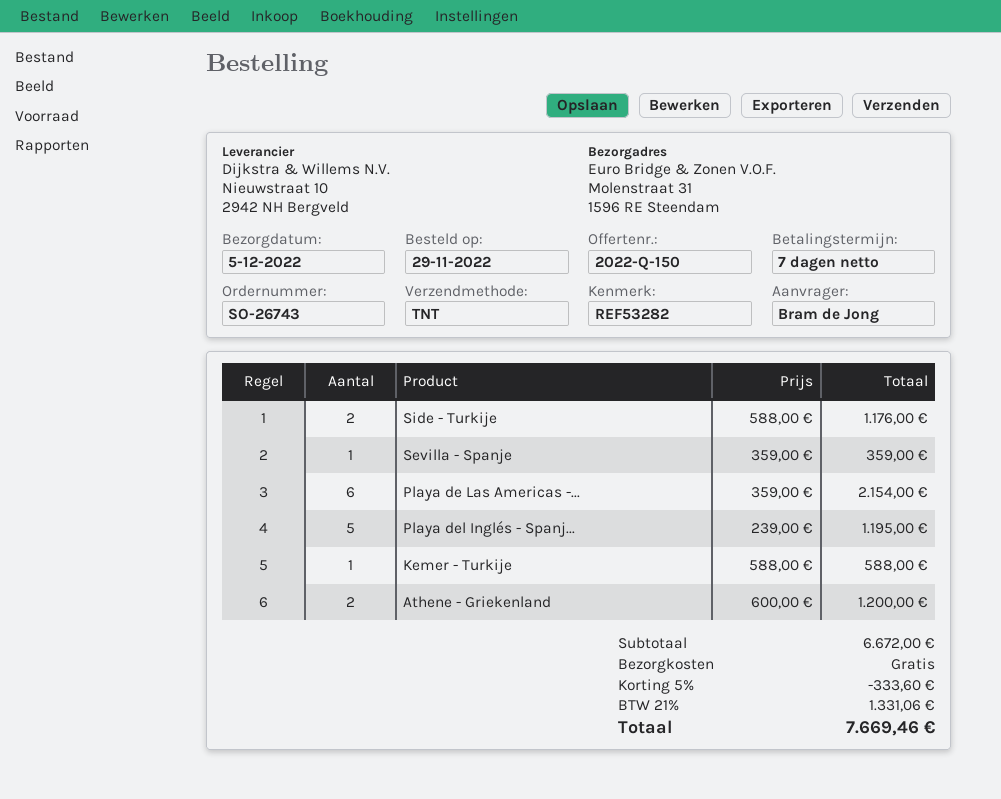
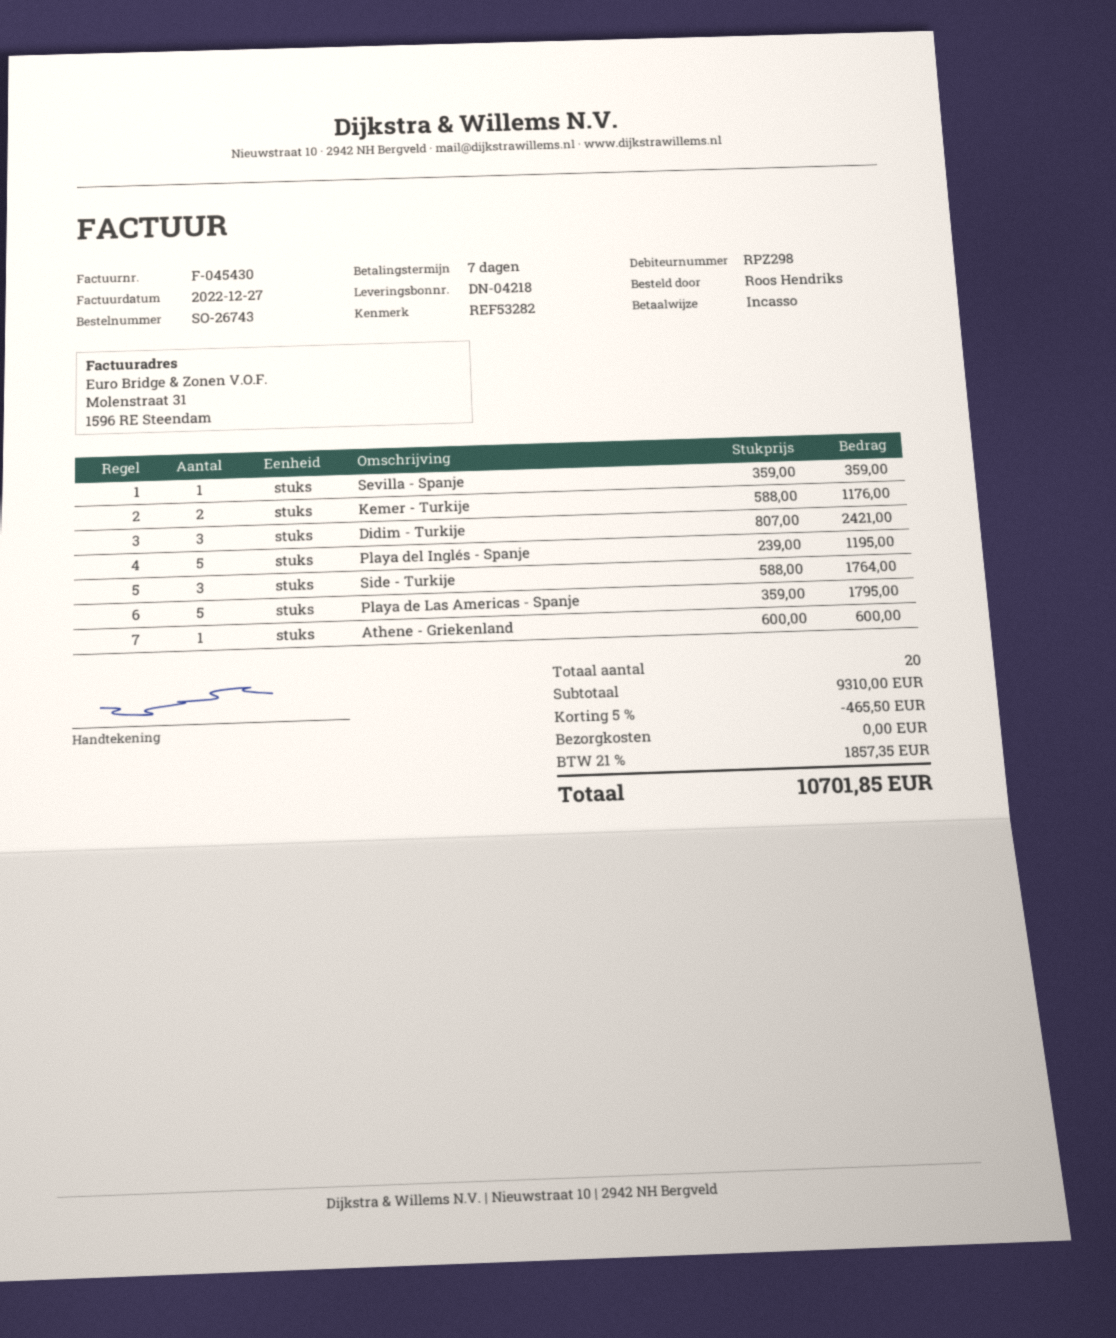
ordered by: Bram de Jong -> Roos Hendriks
Side - Turkije: 2 x 588.00 = 1176.00 -> 3 x 588.00 = 1764.00
Playa de Las Americas -...: 6 x 359.00 = 2154.00 -> 5 x 359.00 = 1795.00
Kemer - Turkije: 1 x 588.00 = 588.00 -> 2 x 588.00 = 1176.00
Athene - Griekenland: 2 x 600.00 = 1200.00 -> 1 x 600.00 = 600.00
Didim - Turkije: none -> 3 x 807.00 = 2421.00
subtotal: 6672.00 -> 9310.00
discount: 5% = 333.60 -> 5% = 465.50
tax: 21% = 1331.06 -> 21% = 1857.35
total: 7669.46 -> 10701.85

